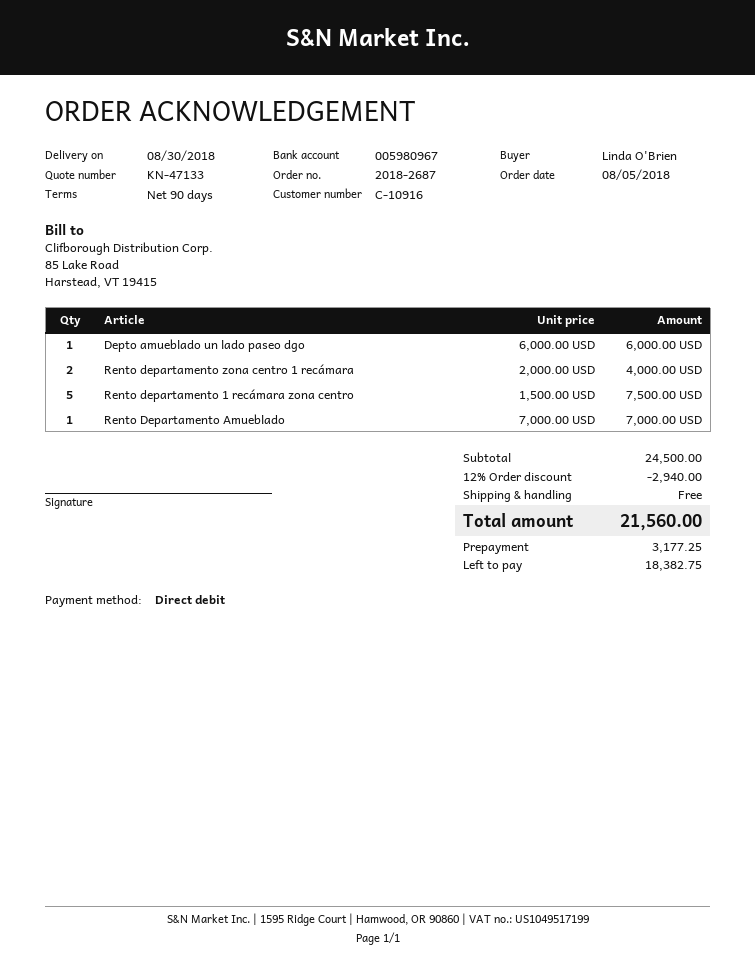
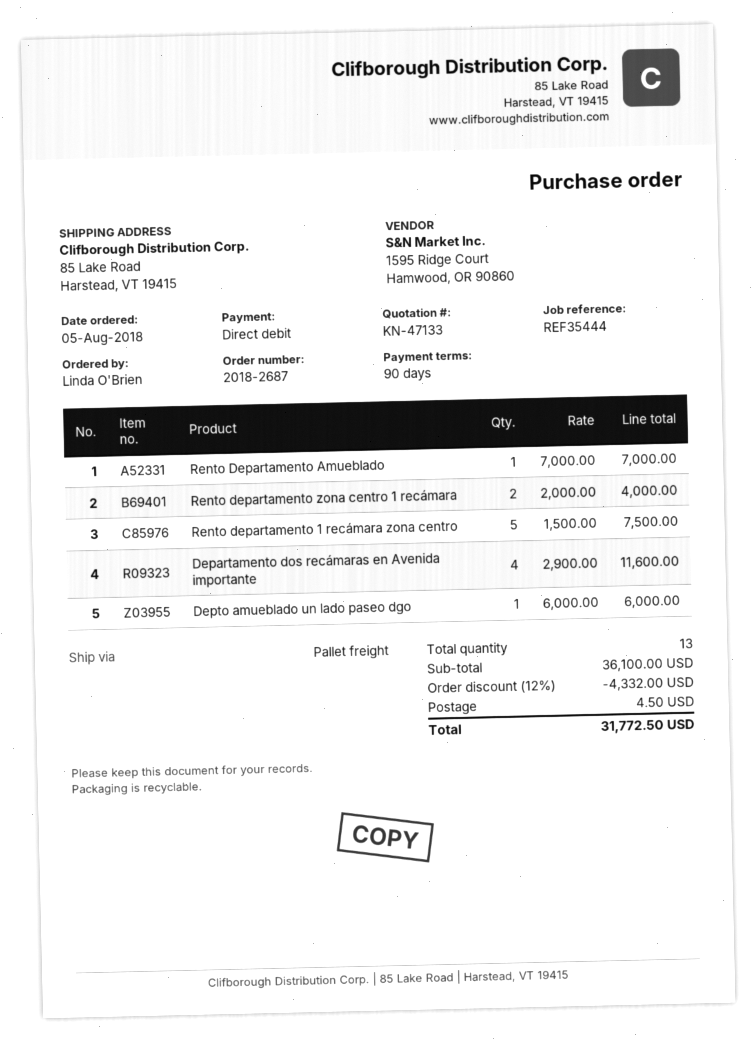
Departamento dos recámaras en Avenida importante: none -> 4 x 2900.00 = 11600.00
subtotal: 24500.00 -> 36100.00
discount: 12% = 2940.00 -> 12% = 4332.00
shipping: 0.00 -> 4.50
total: 21560.00 -> 31772.50

